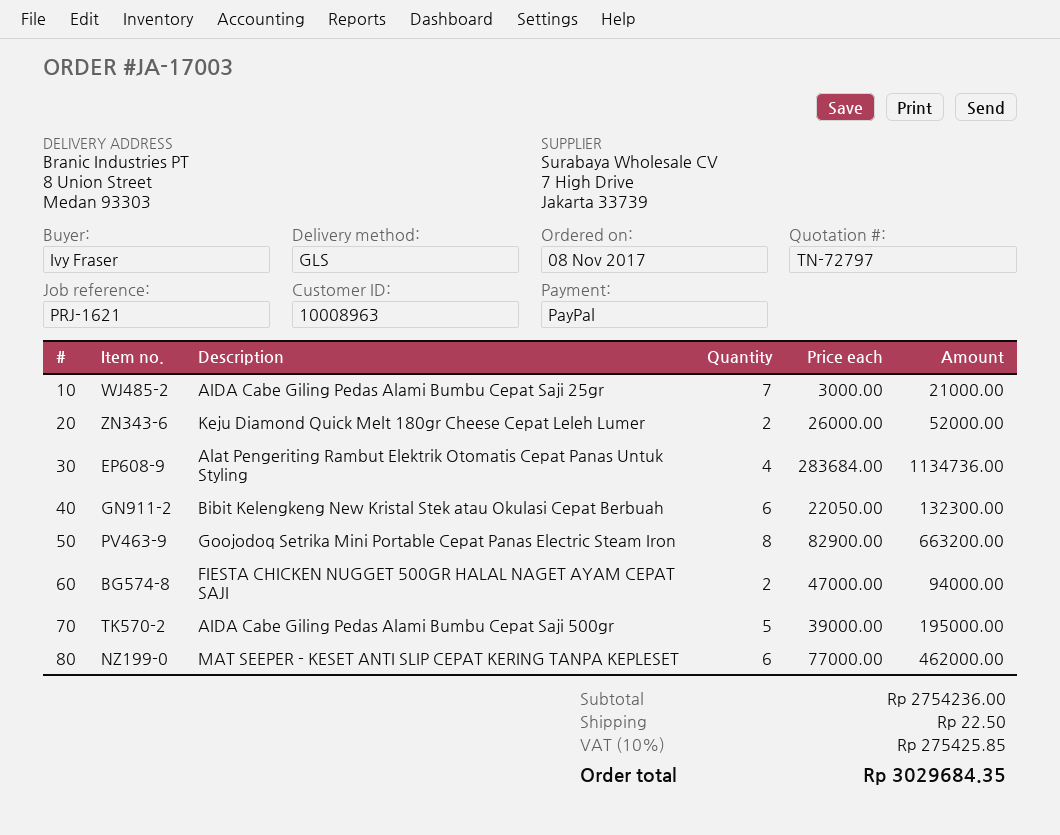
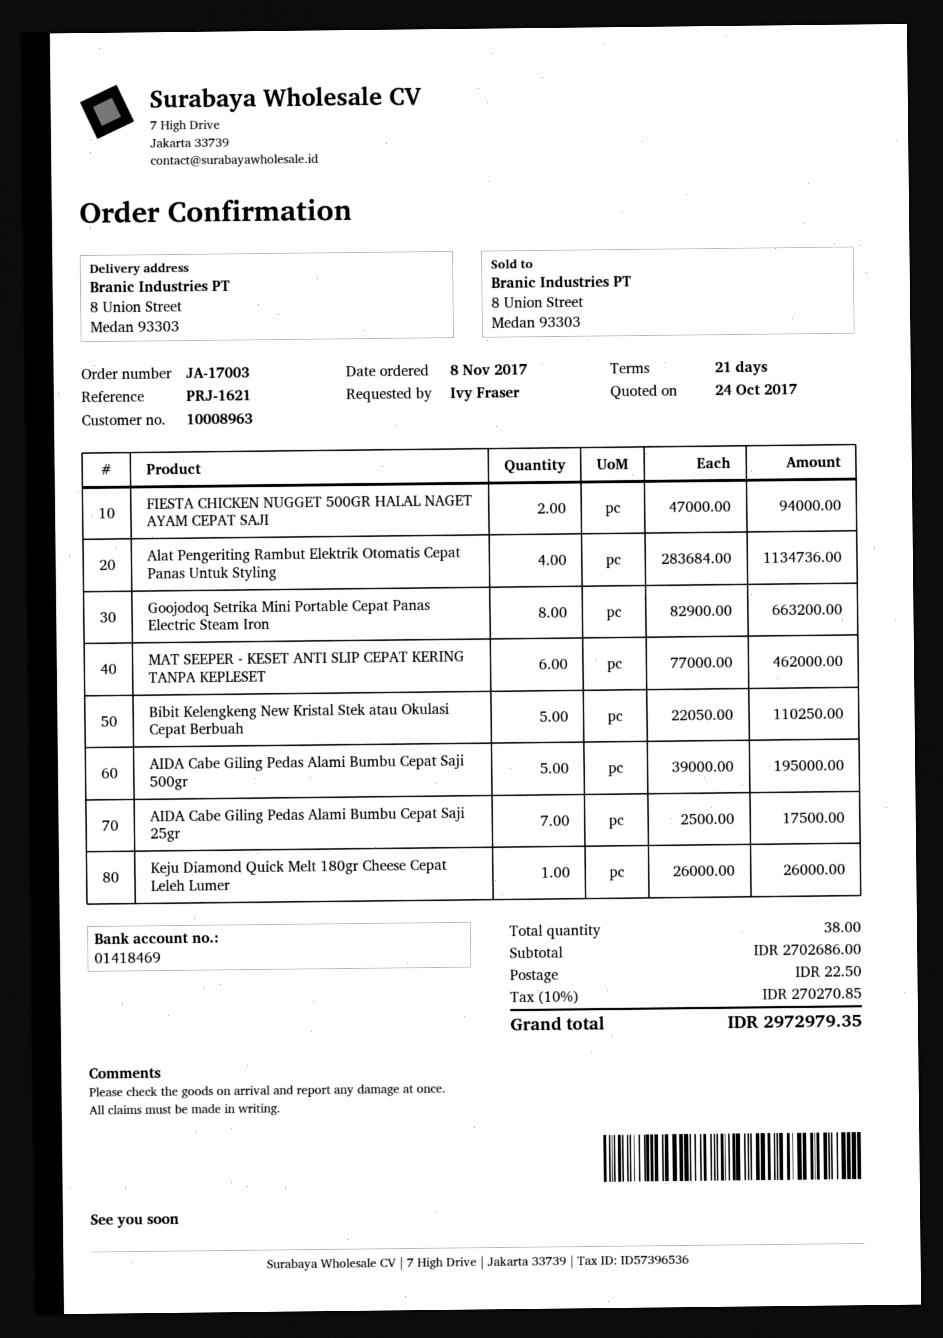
AIDA Cabe Giling Pedas Alami Bumbu Cepat Saji 25gr: 7 x 3000.00 = 21000.00 -> 7 x 2500.00 = 17500.00
Keju Diamond Quick Melt 180gr Cheese Cepat Leleh Lumer: 2 x 26000.00 = 52000.00 -> 1 x 26000.00 = 26000.00
Bibit Kelengkeng New Kristal Stek atau Okulasi Cepat Berbuah: 6 x 22050.00 = 132300.00 -> 5 x 22050.00 = 110250.00
subtotal: 2754236.00 -> 2702686.00
tax: 10% = 275425.85 -> 10% = 270270.85
total: 3029684.35 -> 2972979.35

